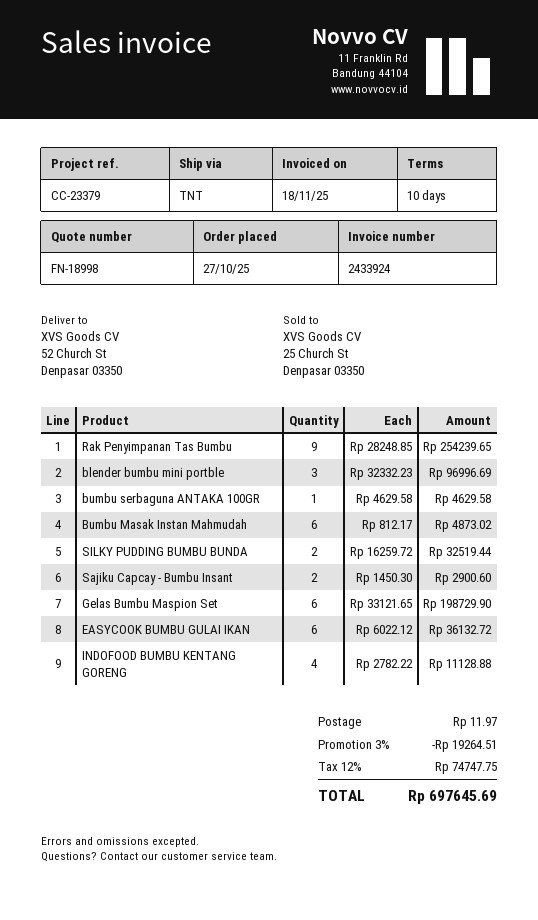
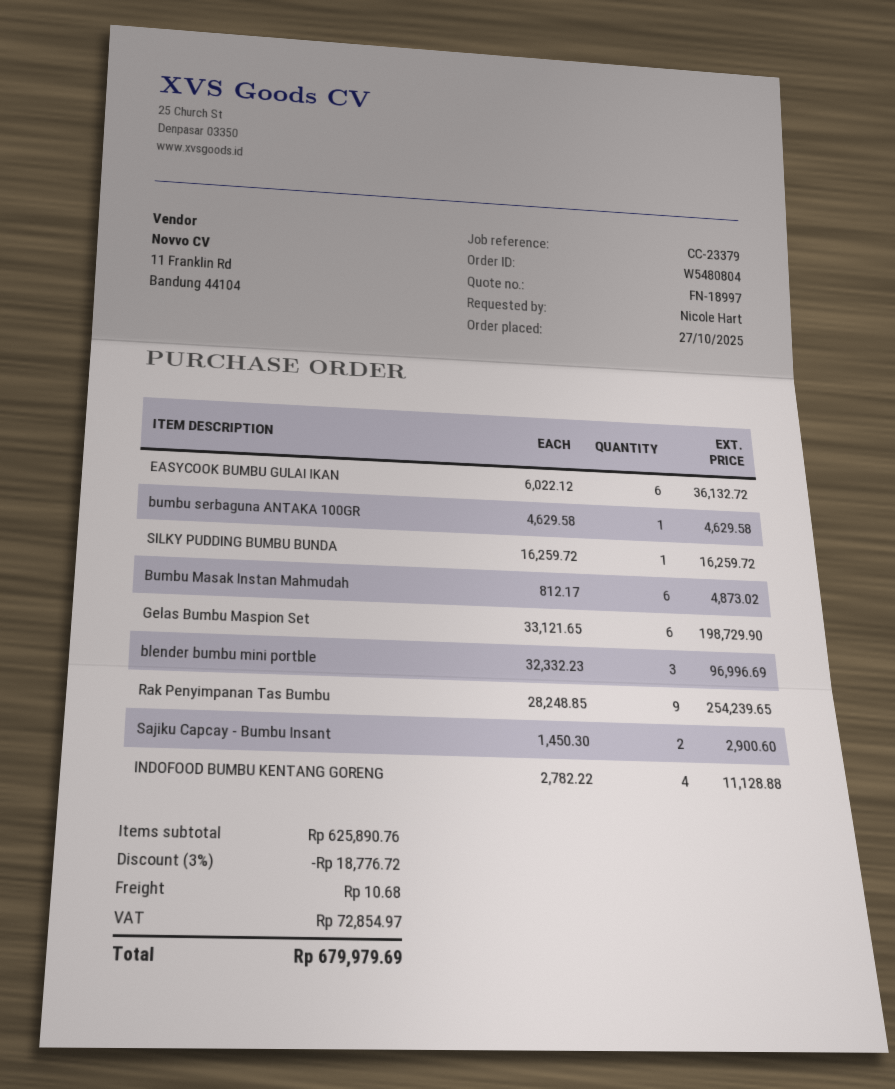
quote number: FN-18998 -> FN-18997
SILKY PUDDING BUMBU BUNDA: 2 x 16259.72 = 32519.44 -> 1 x 16259.72 = 16259.72
discount: 3% = 19264.51 -> 3% = 18776.72
shipping: 11.97 -> 10.68
tax: 74747.75 -> 72854.97
total: 697645.69 -> 679979.69

